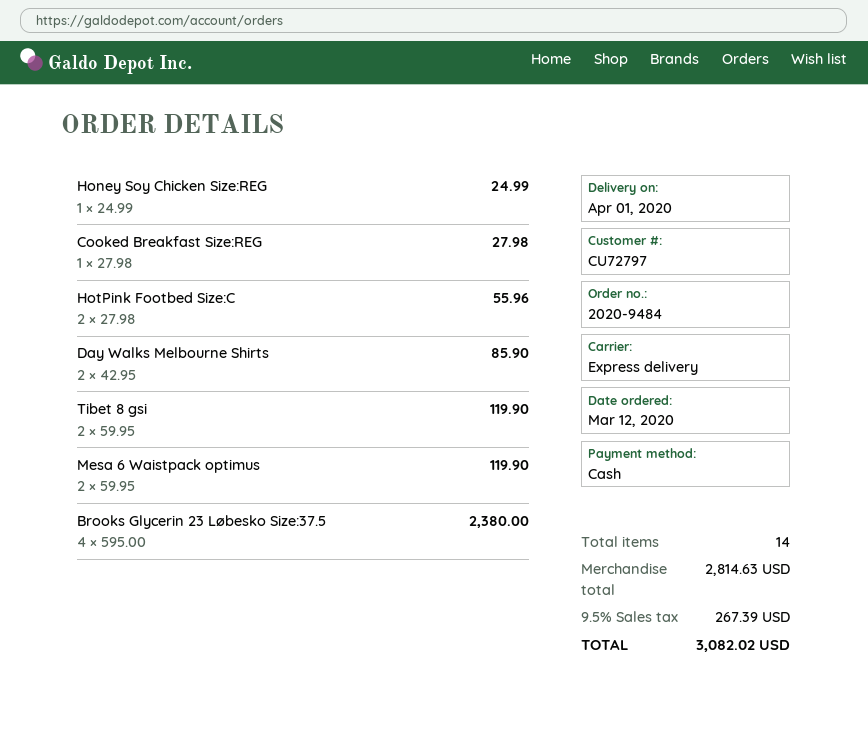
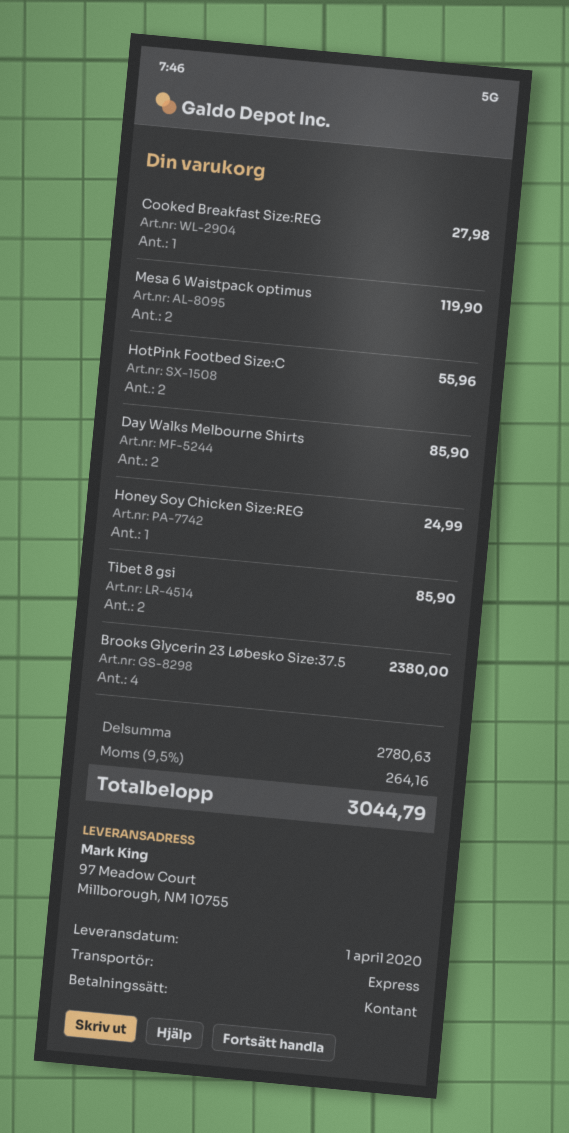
Tibet 8 gsi: 2 for 119.90 -> 2 for 85.90
subtotal: 2814.63 -> 2780.63
tax: 9.5% = 267.39 -> 9.5% = 264.16
total: 3082.02 -> 3044.79

